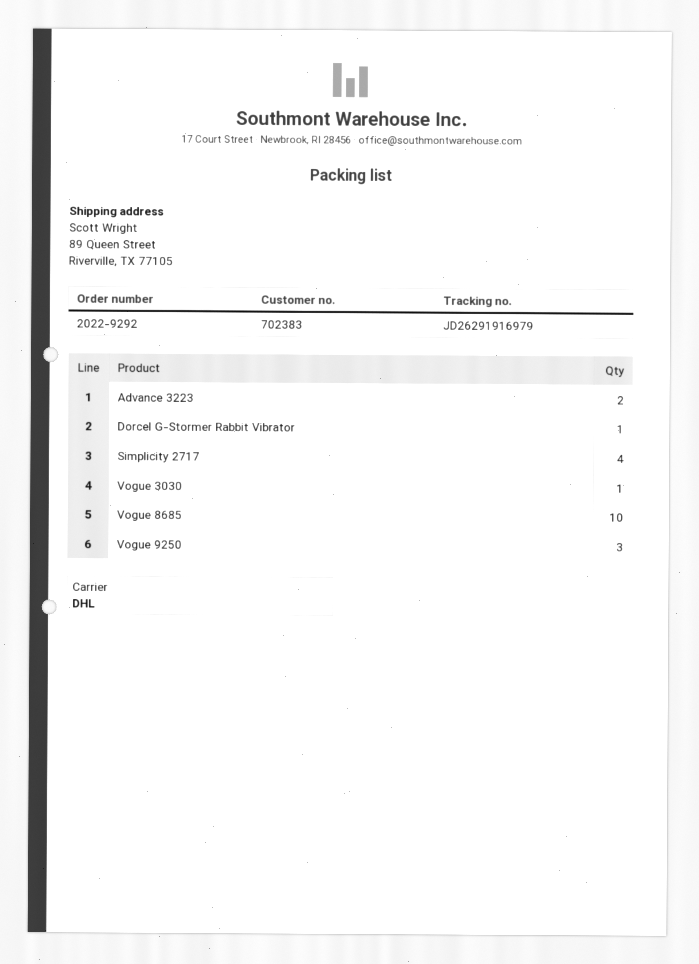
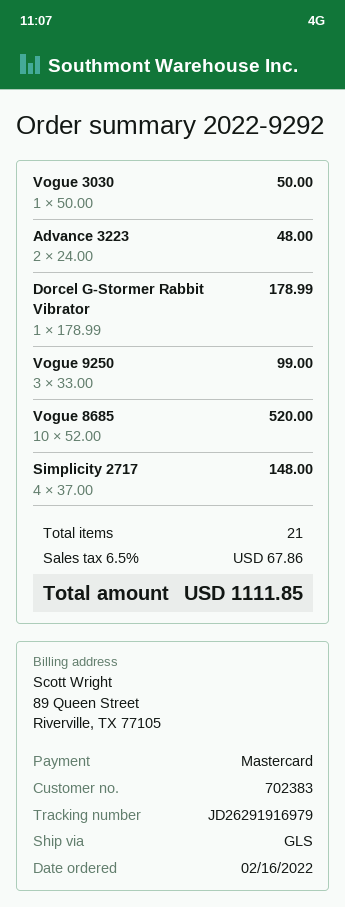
shipping method: DHL -> GLS

